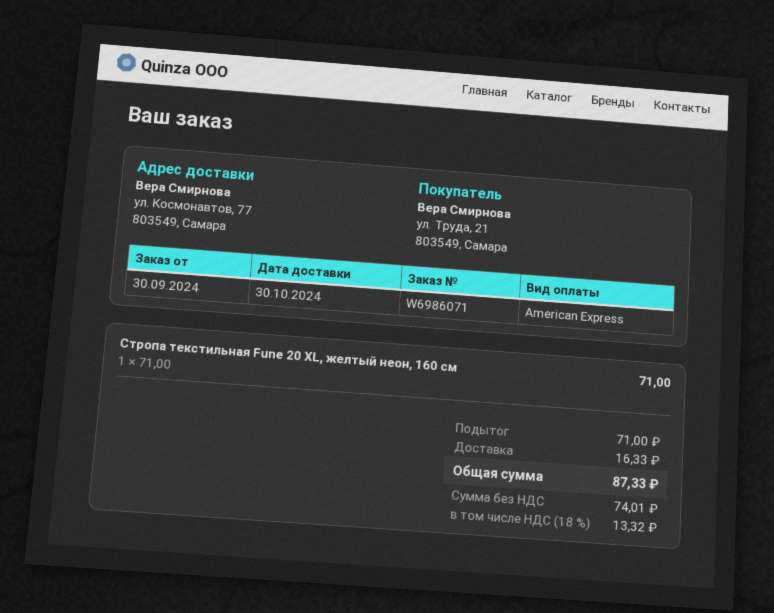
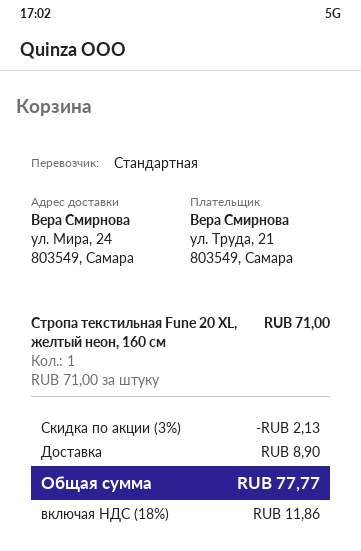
ship to: ул. Космонавтов, 77, 803549, Самара -> ул. Мира, 24, 803549, Самара
discount: none -> 3% = 2.13
shipping: 16.33 -> 8.90
tax: 18% = 13.32 -> 18% = 11.86
total: 87.33 -> 77.77

